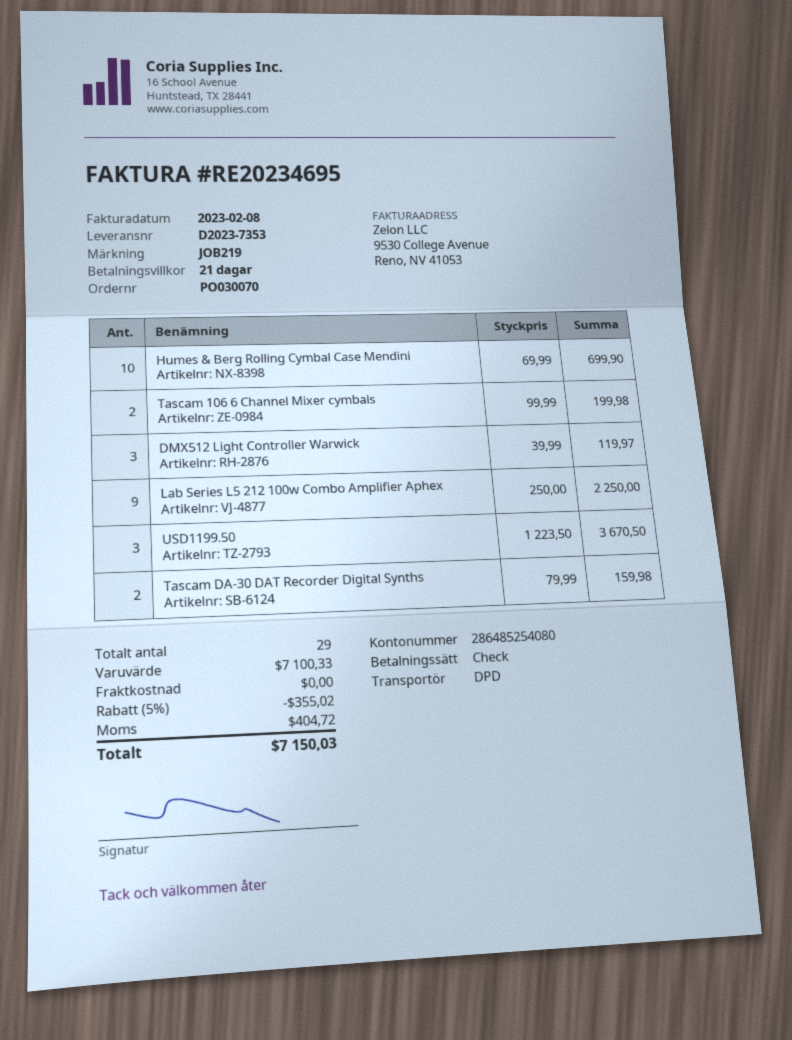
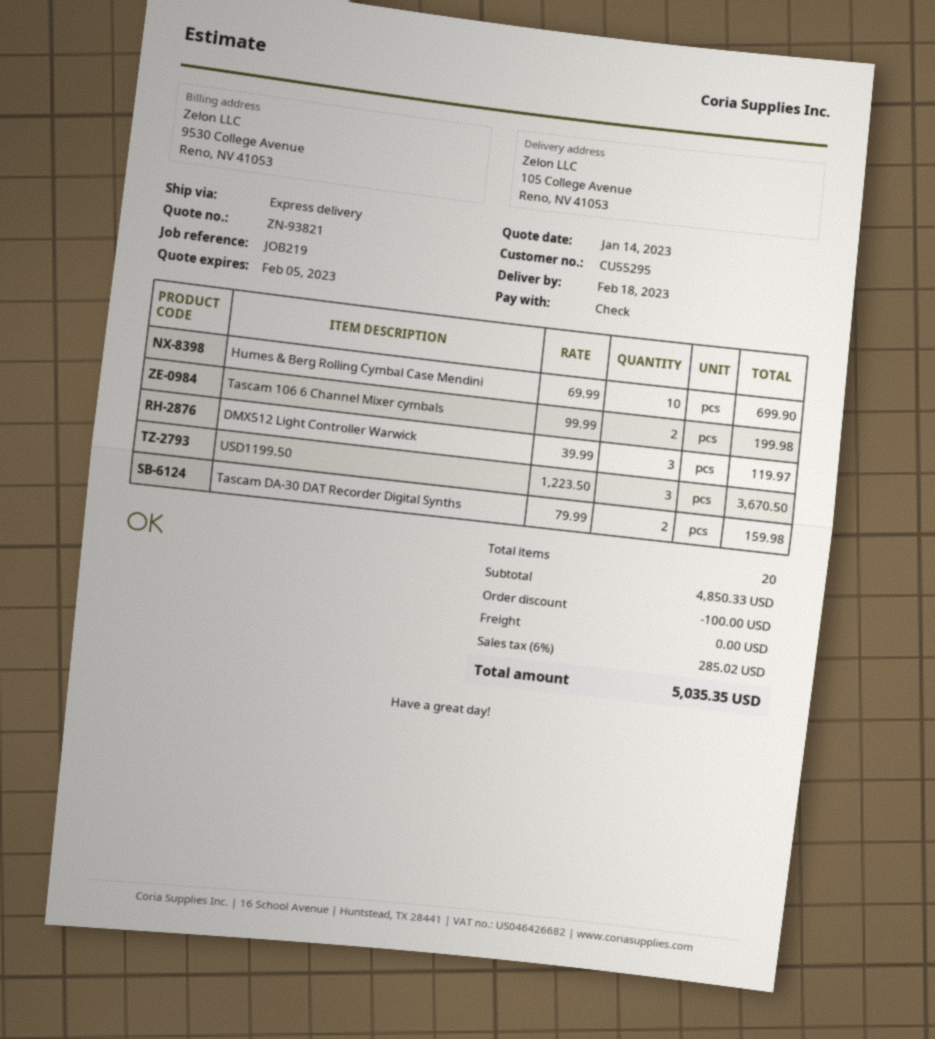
shipping method: DPD -> express
Lab Series L5 212 100w Combo Amplifier Aphex: 9 x 250.00 = 2250.00 -> none
total quantity: 29 -> 20
subtotal: 7100.33 -> 4850.33
discount: 355.02 -> 100.00
tax: 404.72 -> 285.02
total: 7150.03 -> 5035.35

